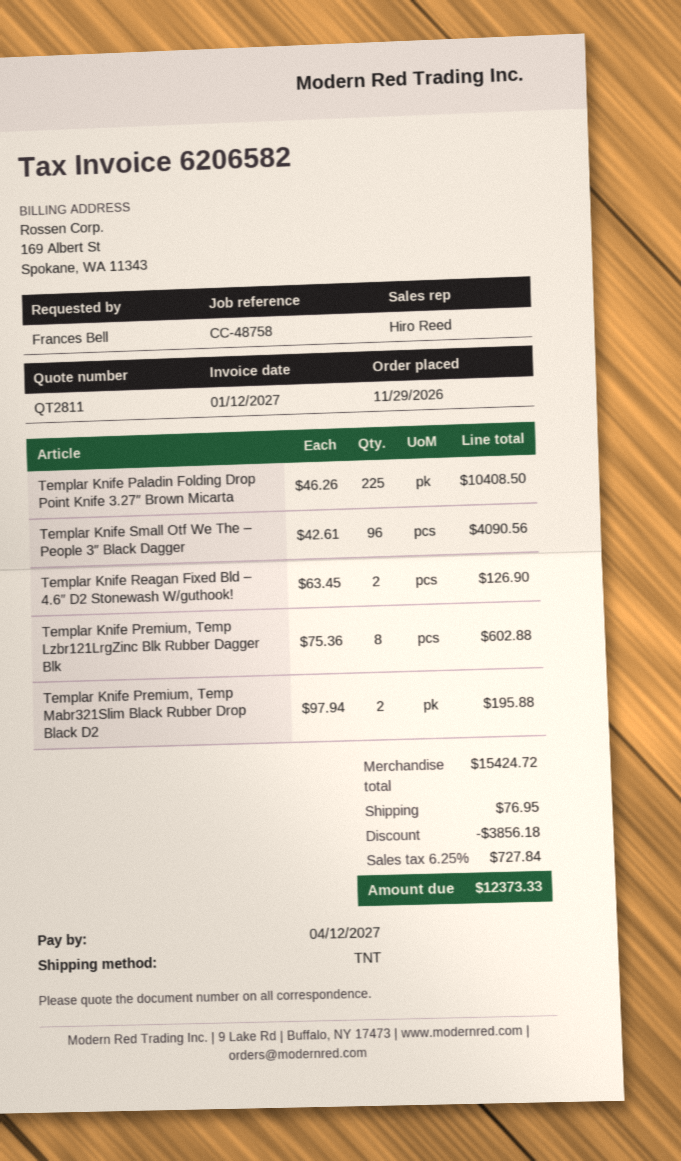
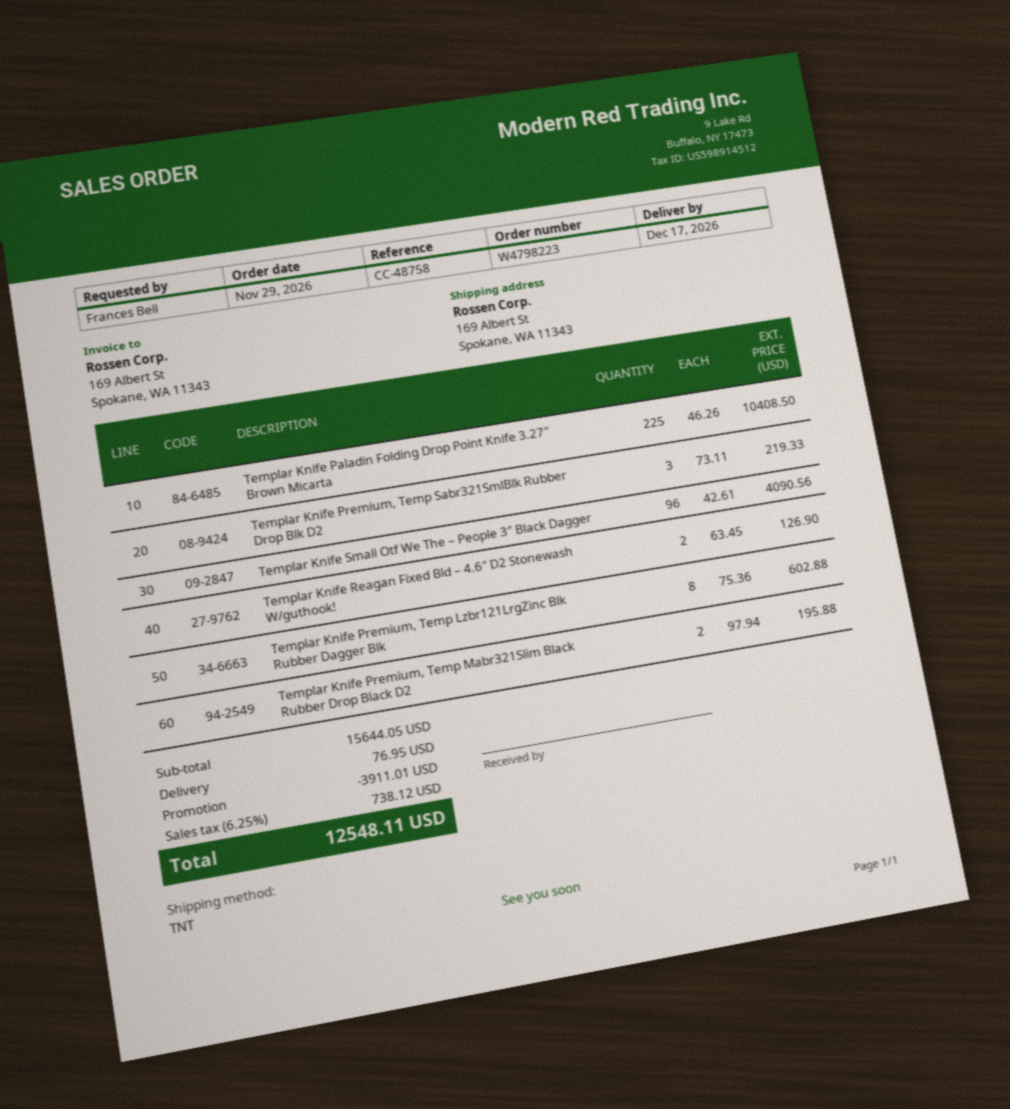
Templar Knife Premium, Temp Sabr321SmlBlk Rubber Drop Blk D2: none -> 3 x 73.11 = 219.33
subtotal: 15424.72 -> 15644.05
discount: 3856.18 -> 3911.01
tax: 6.25% = 727.84 -> 6.25% = 738.12
total: 12373.33 -> 12548.11

